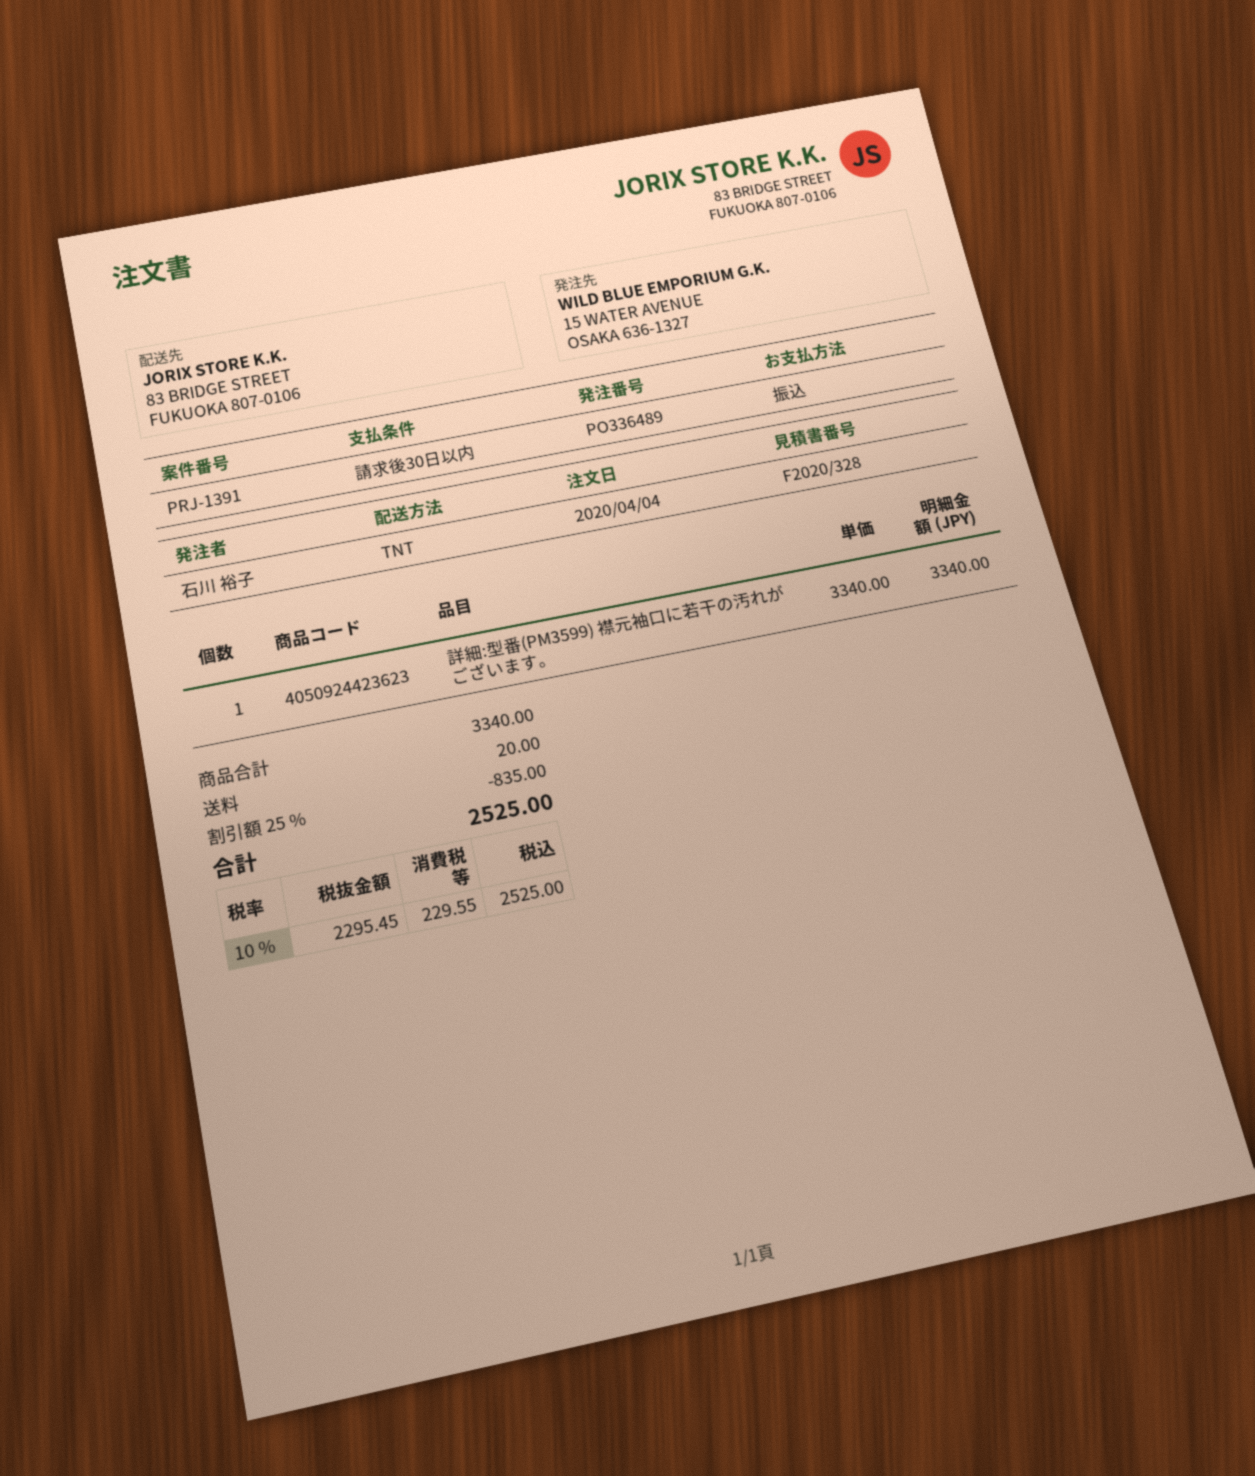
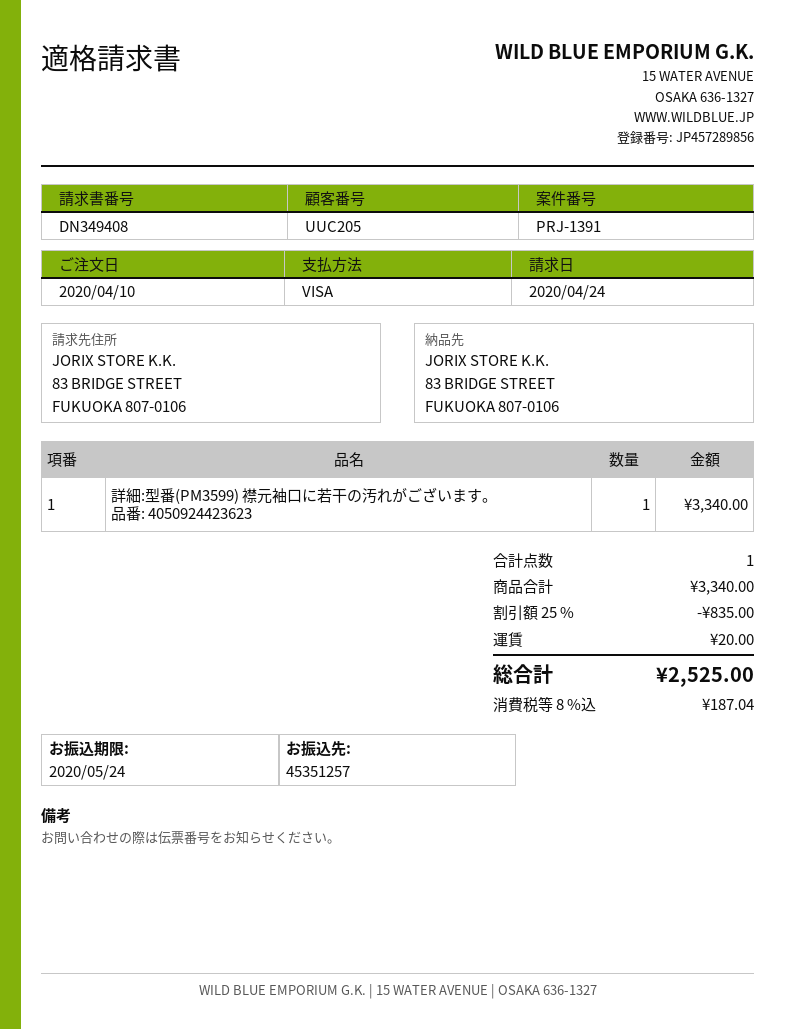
order date: 2020-04-04 -> 2020-04-10
payment method: bank transfer -> Visa
tax: 10% = 229.55 -> 8% = 187.04

